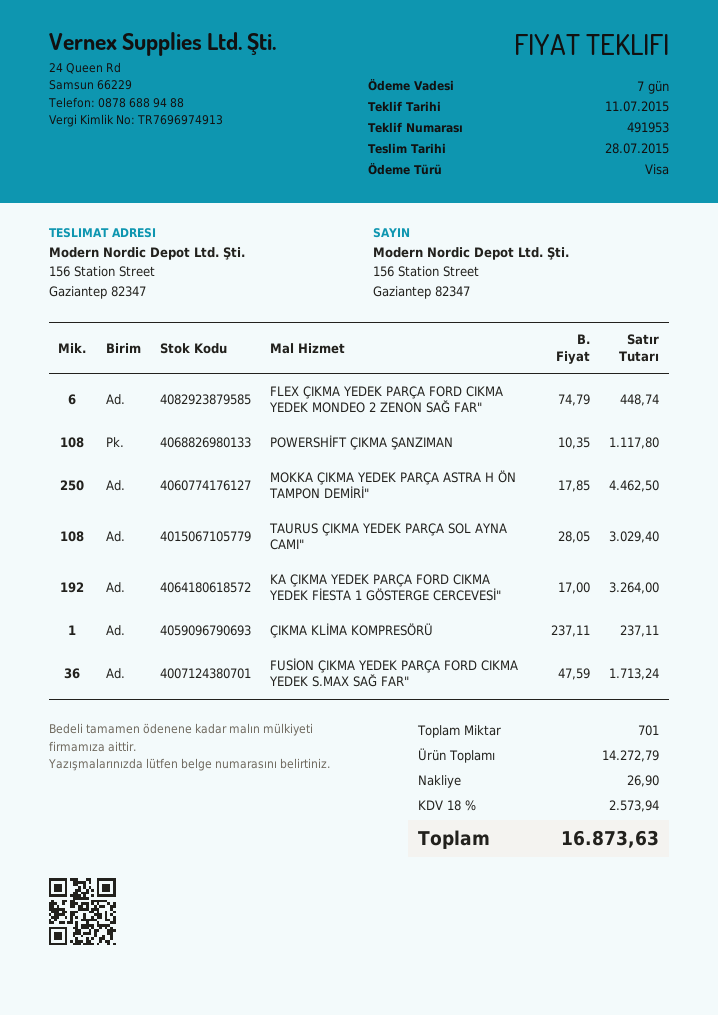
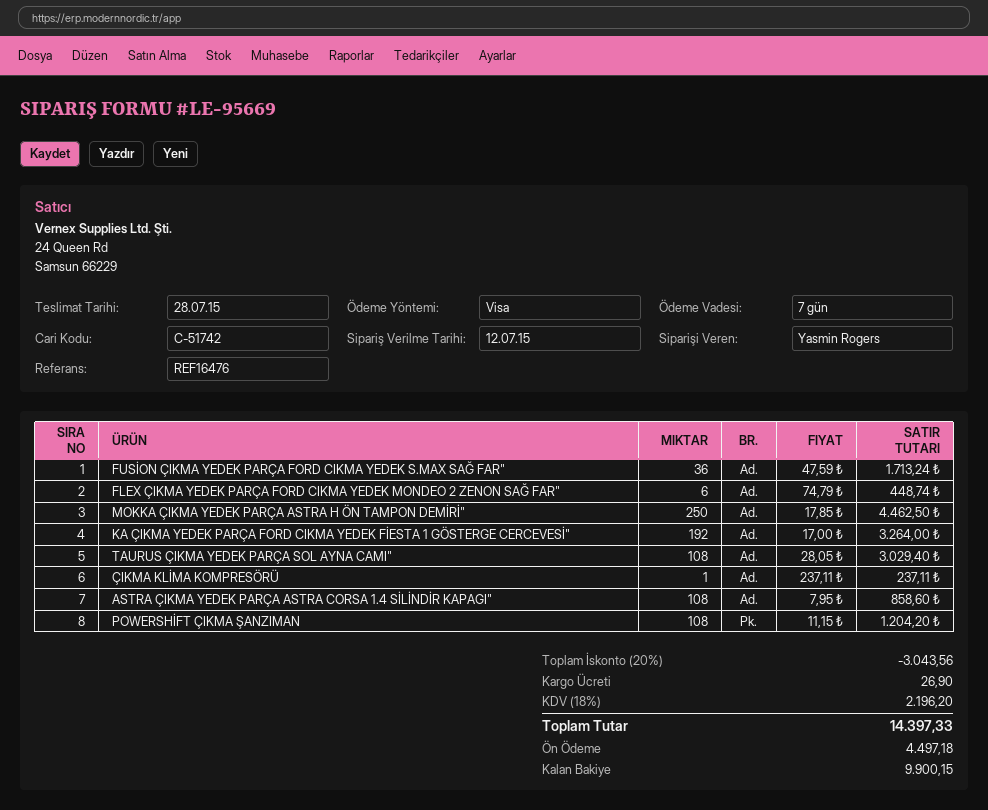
POWERSHİFT ÇIKMA ŞANZIMAN: 108 x 10.35 = 1117.80 -> 108 x 11.15 = 1204.20
ASTRA ÇIKMA YEDEK PARÇA ASTRA CORSA 1.4 SİLİNDİR KAPAGI": none -> 108 x 7.95 = 858.60
discount: none -> 20% = 3043.56
tax: 18% = 2573.94 -> 18% = 2196.20
total: 16873.63 -> 14397.33

